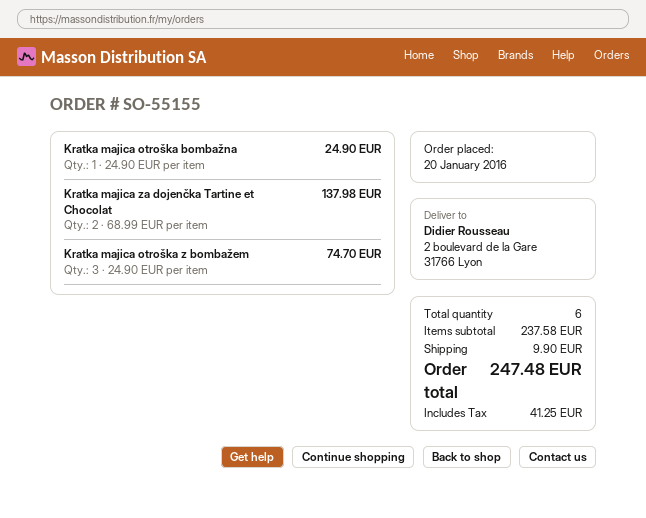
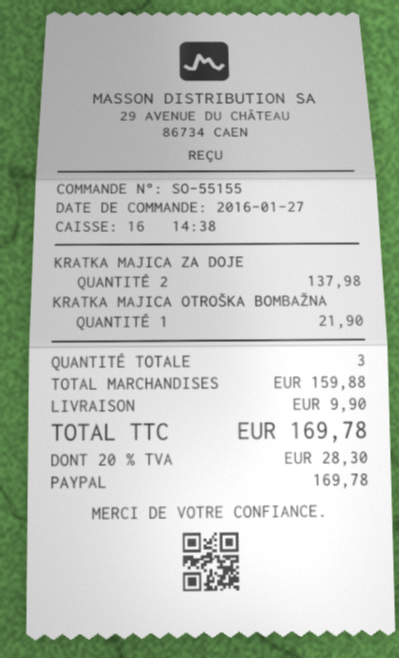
order date: 2016-01-20 -> 2016-01-27
Kratka majica otroška bombažna: 1 for 24.90 -> 1 for 21.90
Kratka majica otroška z bombažem: 3 for 74.70 -> none
total quantity: 6 -> 3
subtotal: 237.58 -> 159.88
tax: 41.25 -> 28.30
total: 247.48 -> 169.78

